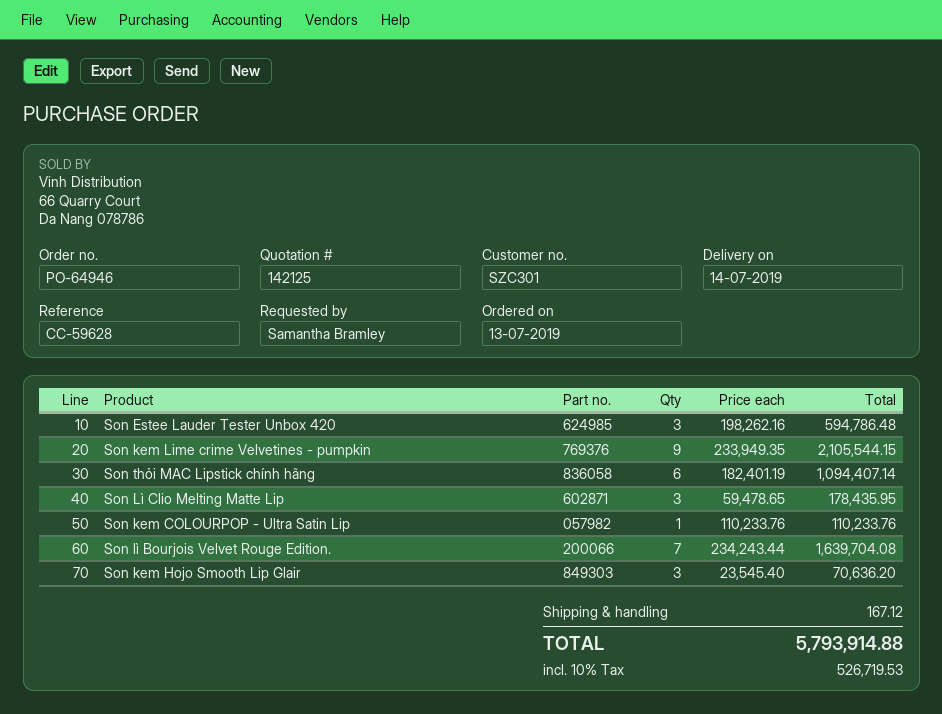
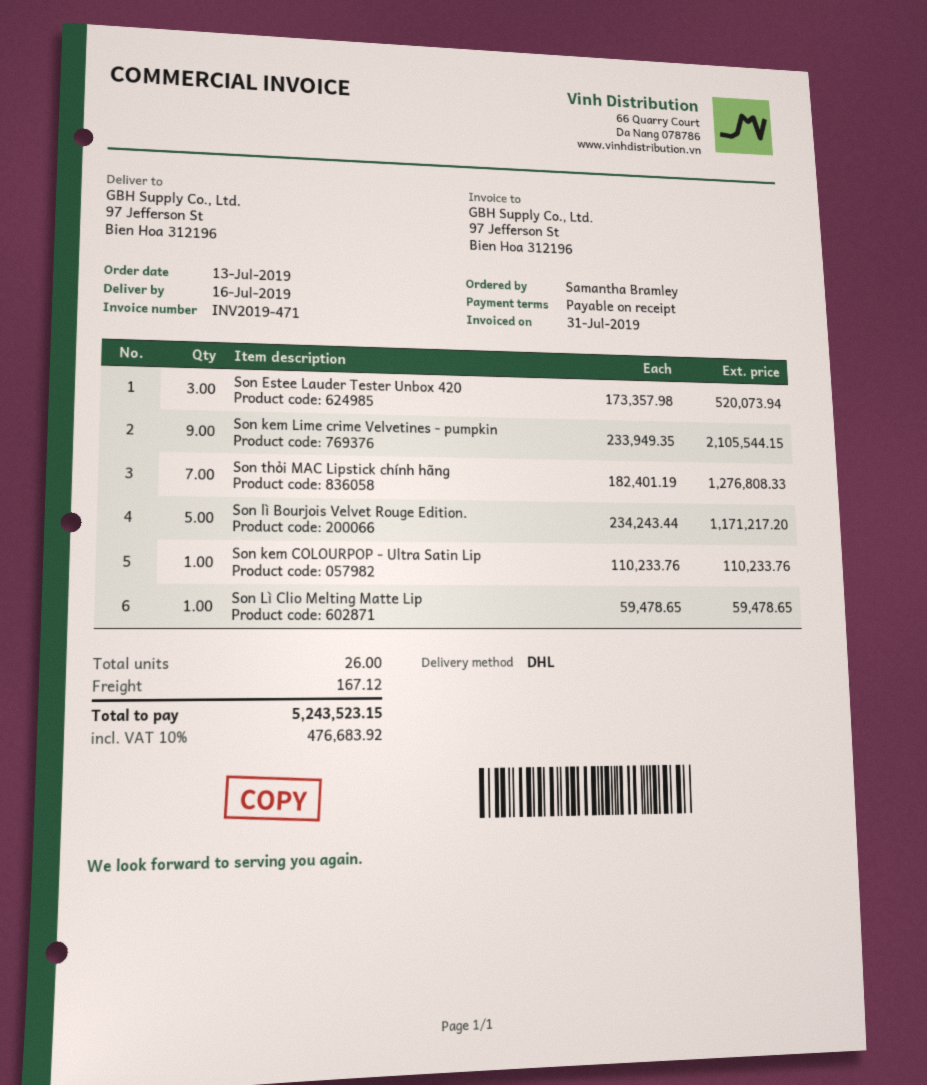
delivery date: 2019-07-14 -> 2019-07-16
Son Estee Lauder Tester Unbox 420: 3 x 198262.16 = 594786.48 -> 3 x 173357.98 = 520073.94
Son thỏi MAC Lipstick chính hãng: 6 x 182401.19 = 1094407.14 -> 7 x 182401.19 = 1276808.33
Son Lì Clio Melting Matte Lip: 3 x 59478.65 = 178435.95 -> 1 x 59478.65 = 59478.65
Son lì Bourjois Velvet Rouge Edition.: 7 x 234243.44 = 1639704.08 -> 5 x 234243.44 = 1171217.20
Son kem Hojo Smooth Lip Glair: 3 x 23545.40 = 70636.20 -> none
tax: 10% = 526719.53 -> 10% = 476683.92
total: 5793914.88 -> 5243523.15

